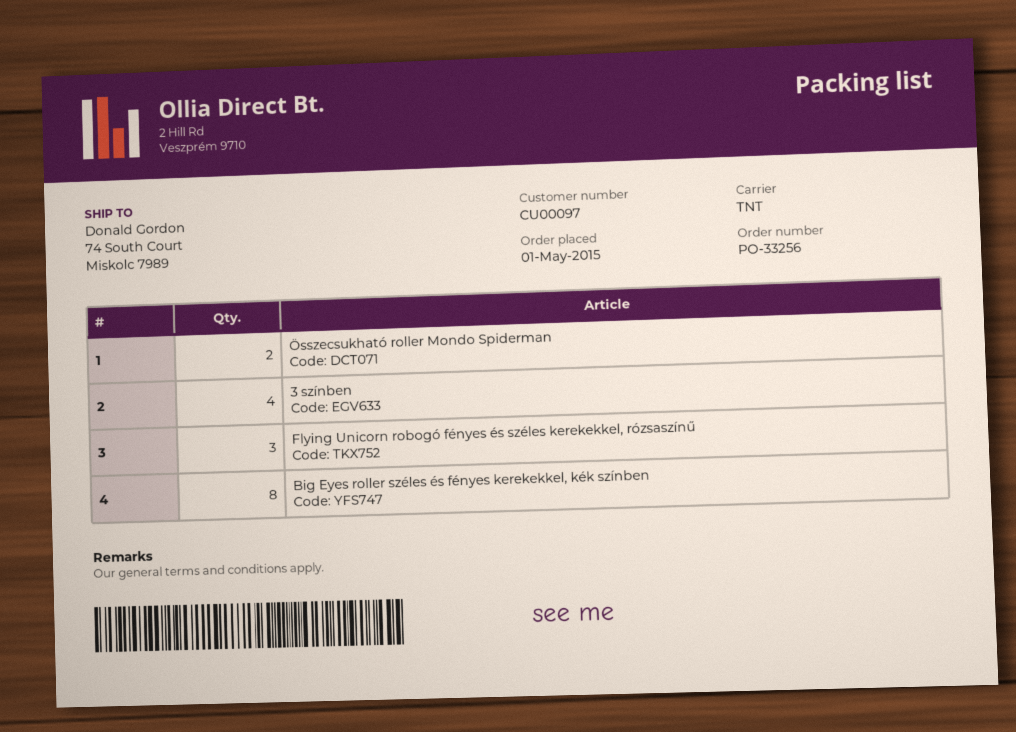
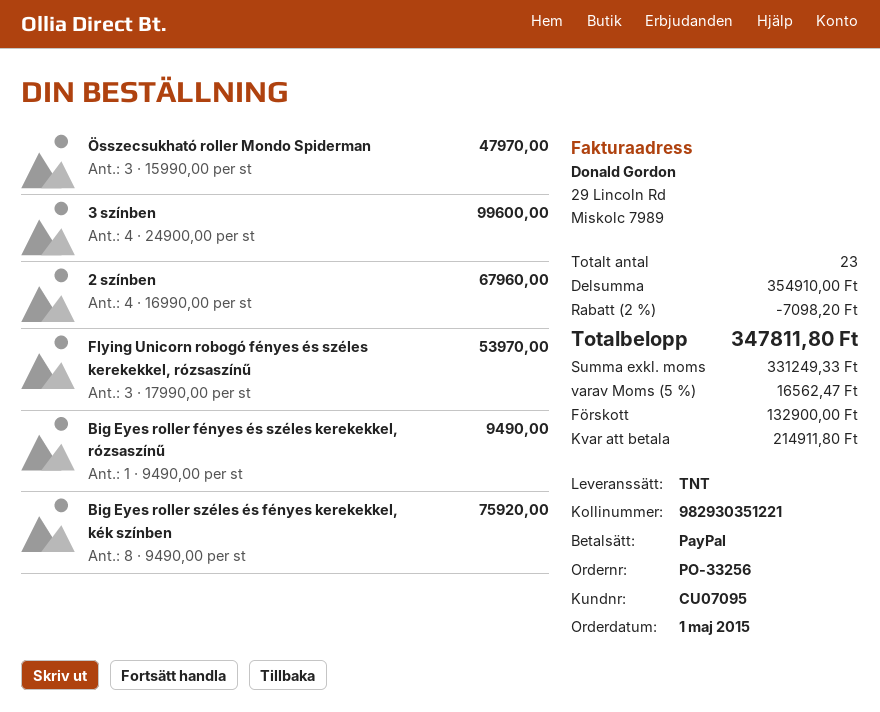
customer number: CU00097 -> CU07095
Összecsukható roller Mondo Spiderman: 2 -> 3
2 színben: none -> 4
Big Eyes roller fényes és széles kerekekkel, rózsaszínű: none -> 1

